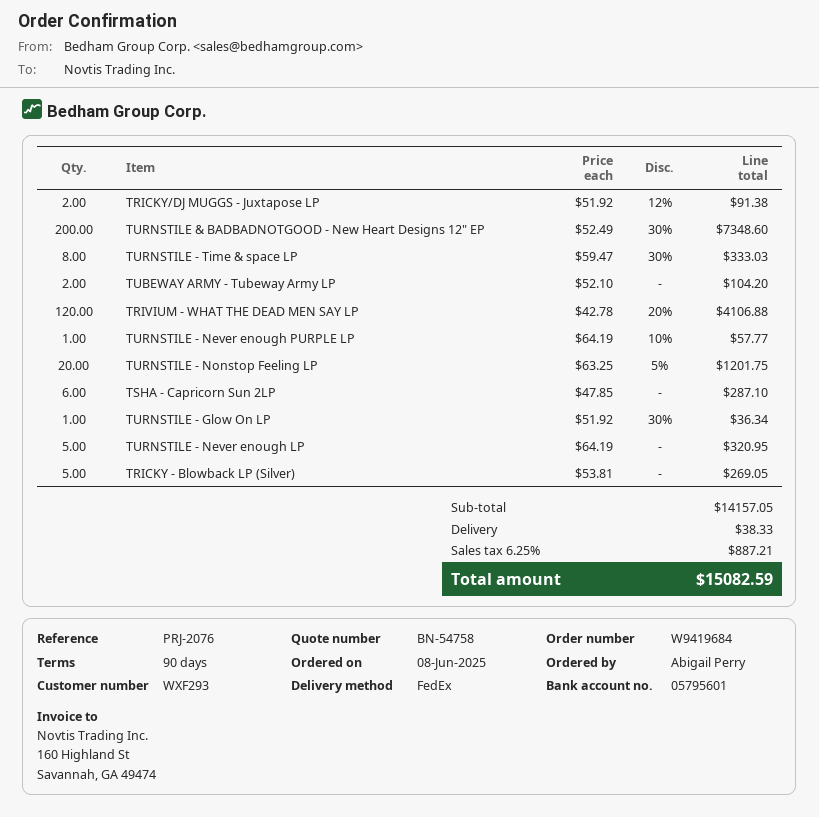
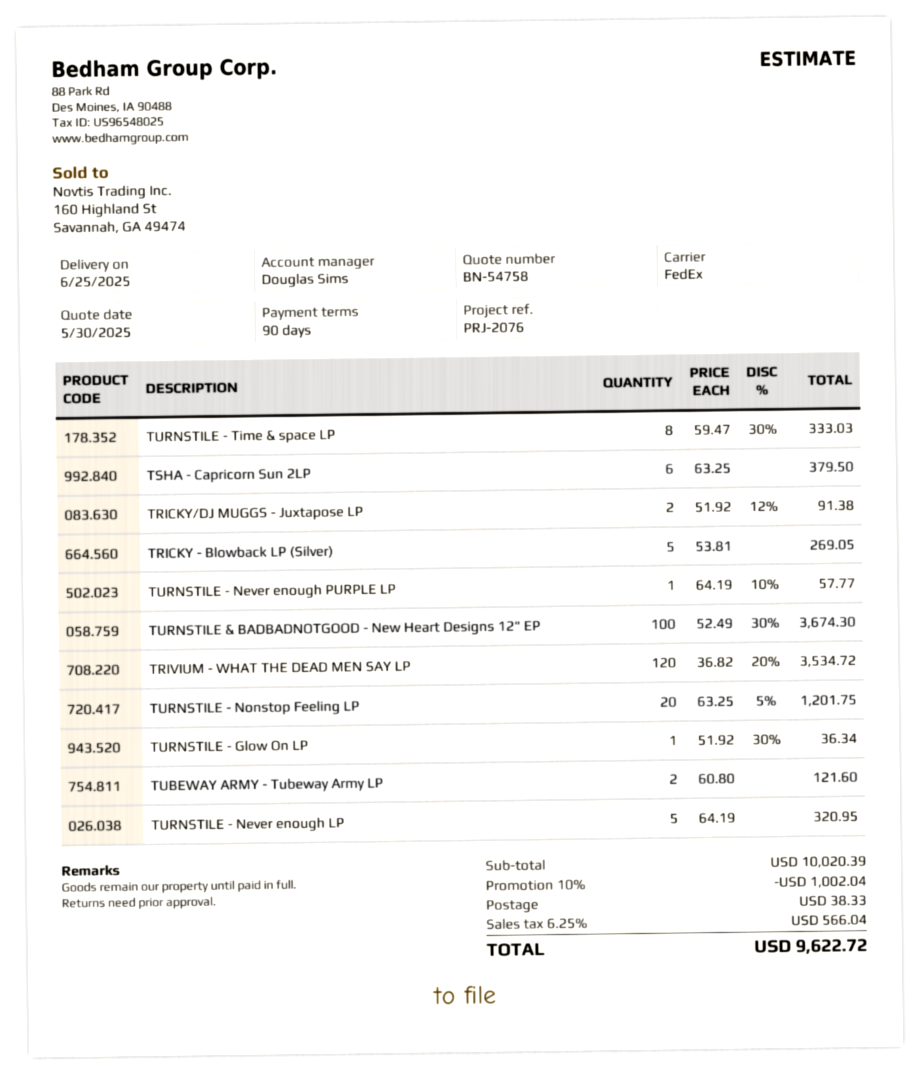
TURNSTILE & BADBADNOTGOOD - New Heart Designs 12" EP: 200 x 52.49 - 30% = 7348.60 -> 100 x 52.49 - 30% = 3674.30
TUBEWAY ARMY - Tubeway Army LP: 2 x 52.10 = 104.20 -> 2 x 60.80 = 121.60
TRIVIUM - WHAT THE DEAD MEN SAY LP: 120 x 42.78 - 20% = 4106.88 -> 120 x 36.82 - 20% = 3534.72
TSHA - Capricorn Sun 2LP: 6 x 47.85 = 287.10 -> 6 x 63.25 = 379.50
subtotal: 14157.05 -> 10020.39
discount: none -> 10% = 1002.04
tax: 6.25% = 887.21 -> 6.25% = 566.04
total: 15082.59 -> 9622.72

